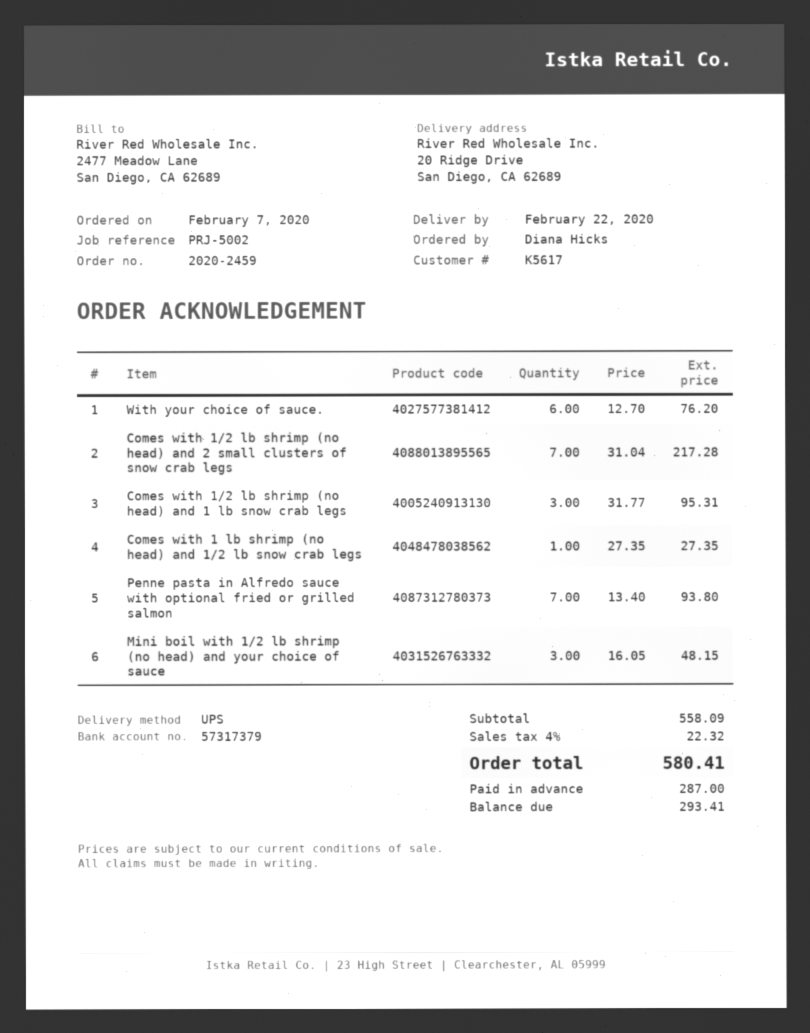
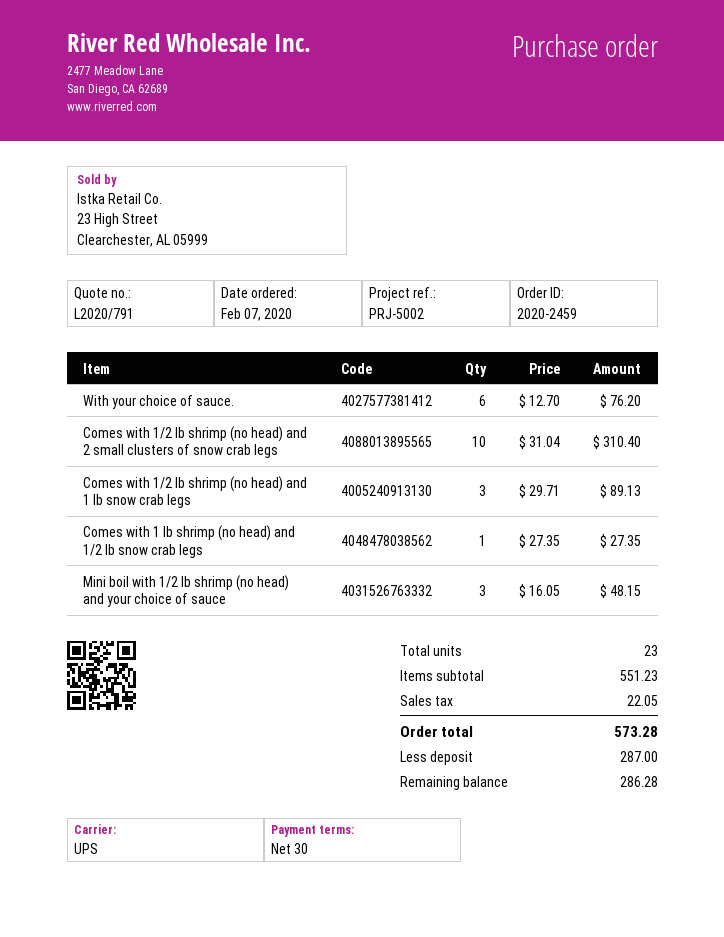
Comes with 1/2 lb shrimp (no head) and 2 small clusters of snow crab legs: 7 x 31.04 = 217.28 -> 10 x 31.04 = 310.40
Comes with 1/2 lb shrimp (no head) and 1 lb snow crab legs: 3 x 31.77 = 95.31 -> 3 x 29.71 = 89.13
Penne pasta in Alfredo sauce with optional fried or grilled salmon: 7 x 13.40 = 93.80 -> none
subtotal: 558.09 -> 551.23
tax: 22.32 -> 22.05
total: 580.41 -> 573.28
balance: 293.41 -> 286.28

